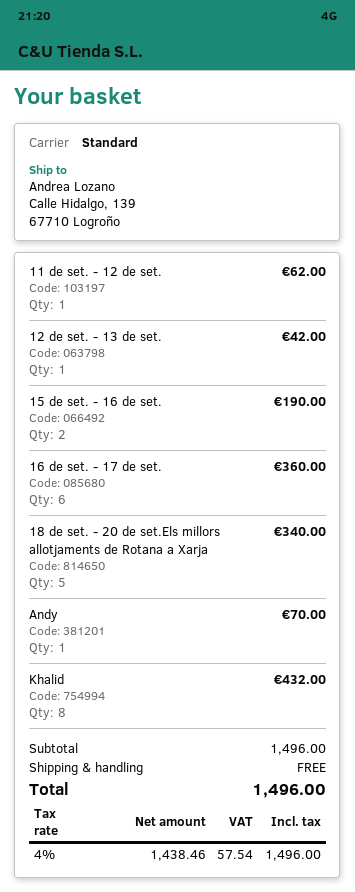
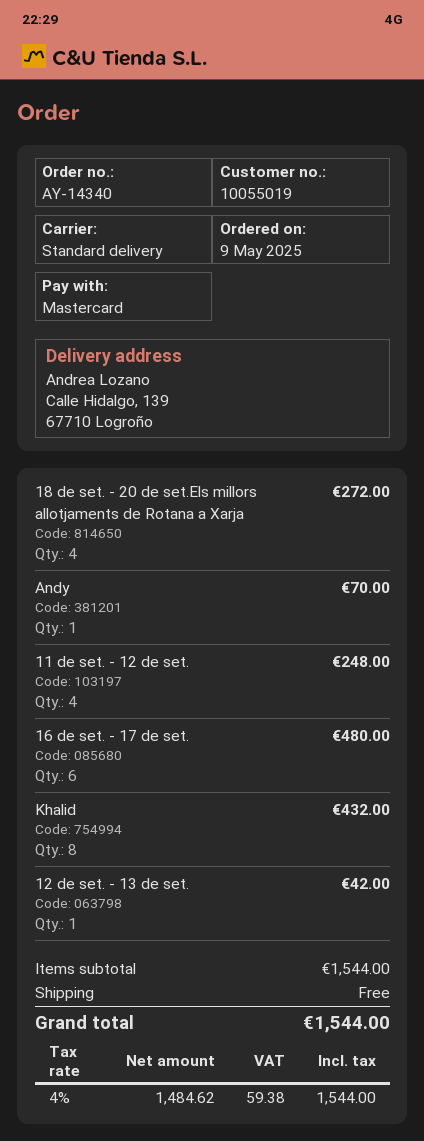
11 de set. - 12 de set.: 1 for 62.00 -> 4 for 248.00
15 de set. - 16 de set.: 2 for 190.00 -> none
16 de set. - 17 de set.: 6 for 360.00 -> 6 for 480.00
18 de set. - 20 de set.Els millors allotjaments de Rotana a Xarja: 5 for 340.00 -> 4 for 272.00
subtotal: 1496.00 -> 1544.00
net: 1438.46 -> 1484.62
tax: 4% = 57.54 -> 4% = 59.38
total: 1496.00 -> 1544.00

